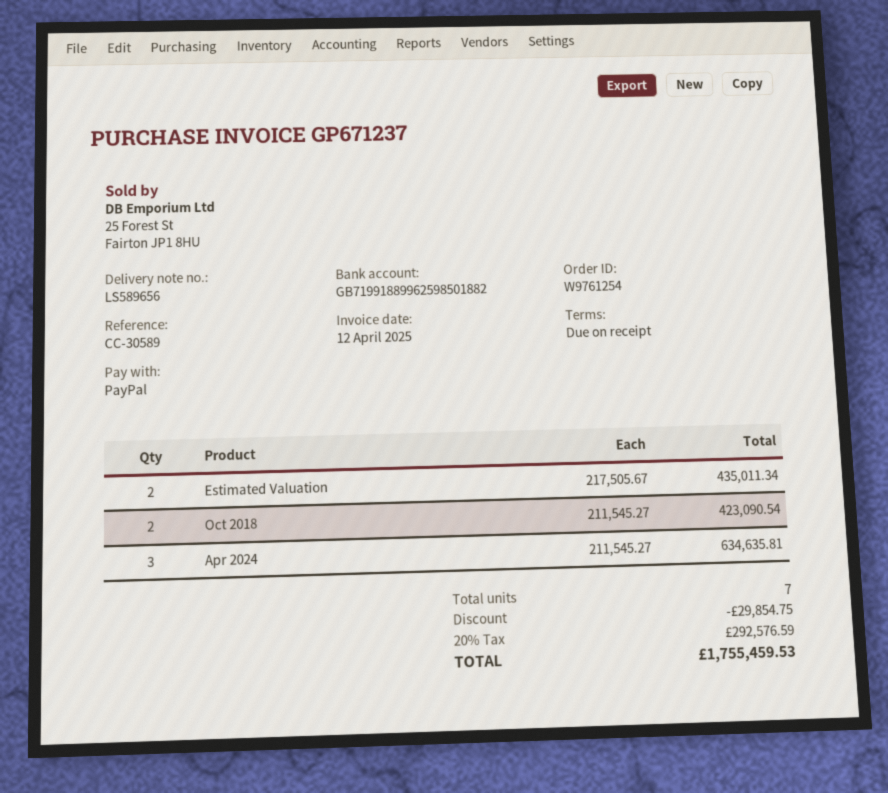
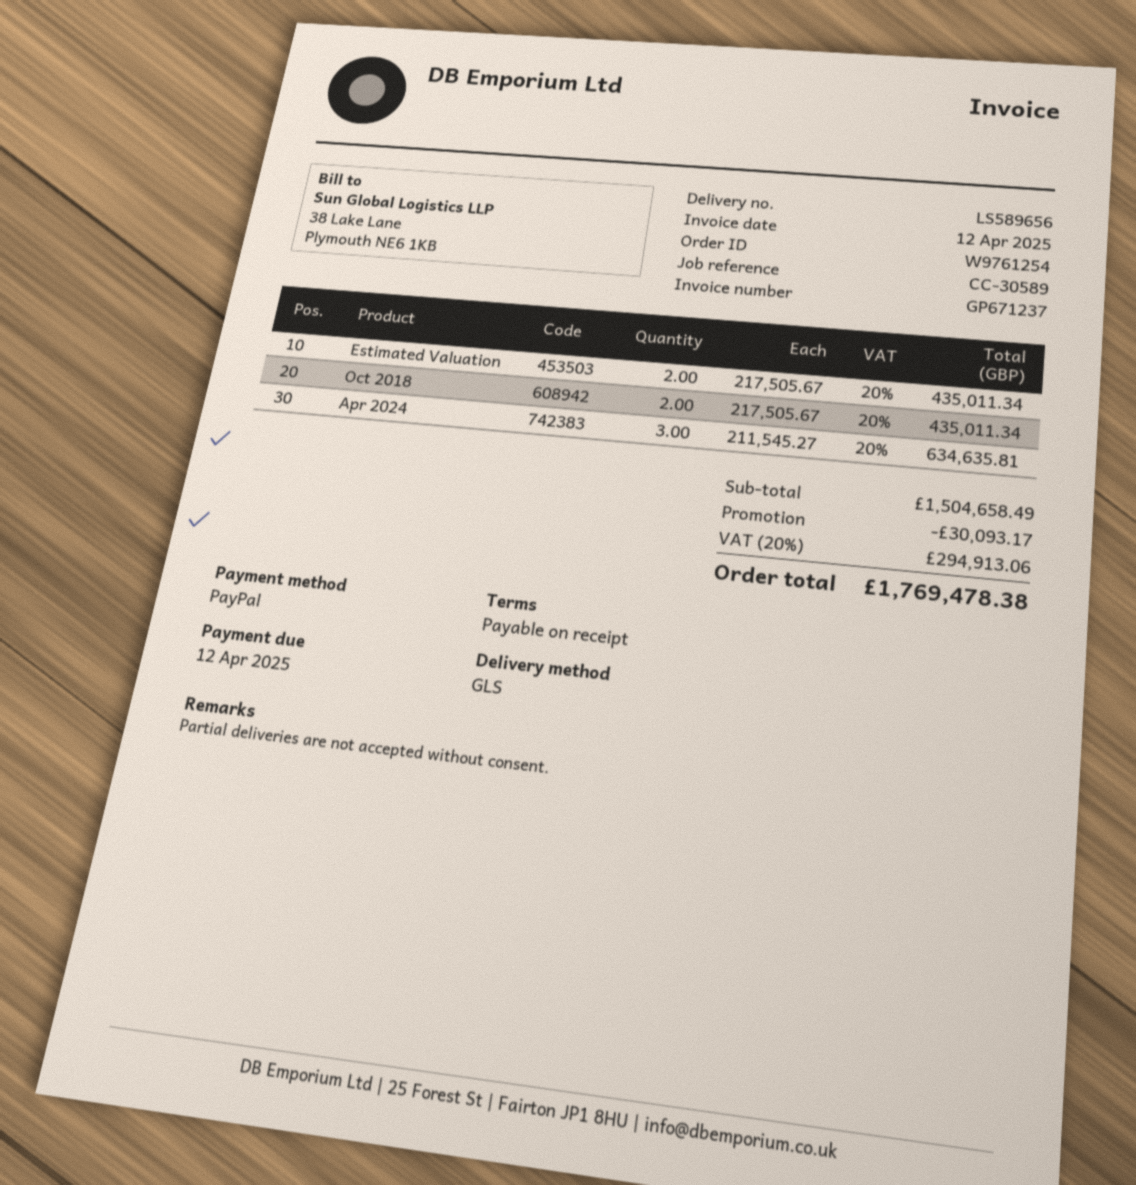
Oct 2018: 2 x 211545.27 = 423090.54 -> 2 x 217505.67 = 435011.34
discount: 29854.75 -> 30093.17
tax: 20% = 292576.59 -> 20% = 294913.06
total: 1755459.53 -> 1769478.38

